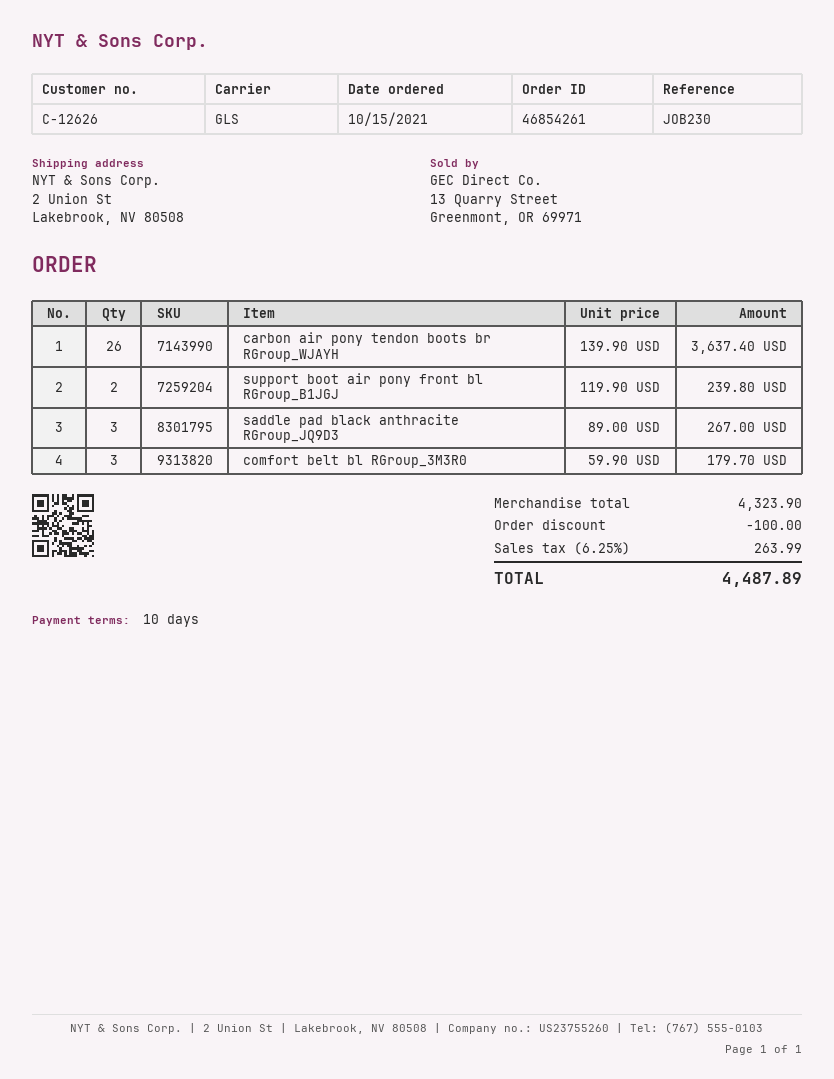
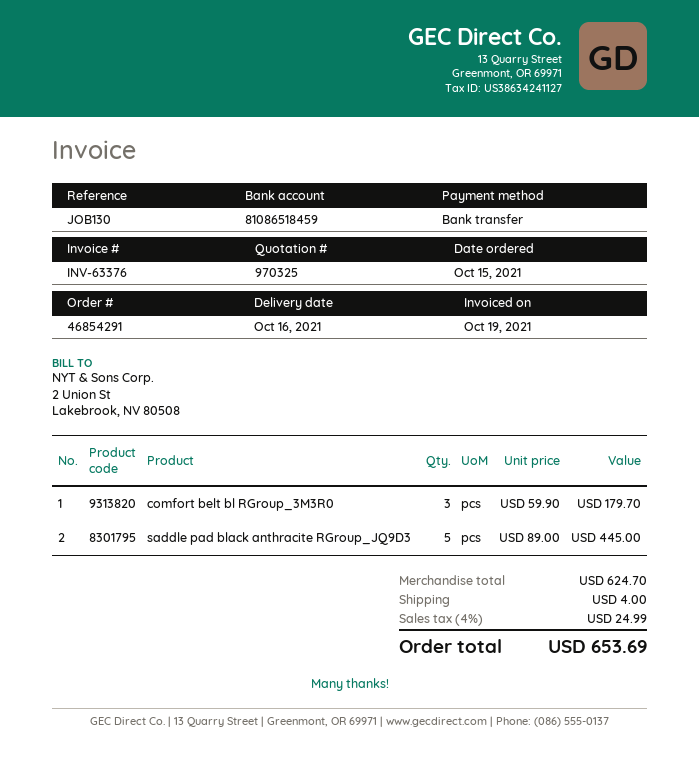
order number: 46854261 -> 46854291
reference: JOB230 -> JOB130
carbon air pony tendon boots br RGroup_WJAYH: 26 x 139.90 = 3637.40 -> none
support boot air pony front bl RGroup_B1JGJ: 2 x 119.90 = 239.80 -> none
saddle pad black anthracite RGroup_JQ9D3: 3 x 89.00 = 267.00 -> 5 x 89.00 = 445.00
subtotal: 4323.90 -> 624.70
discount: 100.00 -> none
shipping: none -> 4.00
tax: 6.25% = 263.99 -> 4% = 24.99
total: 4487.89 -> 653.69

